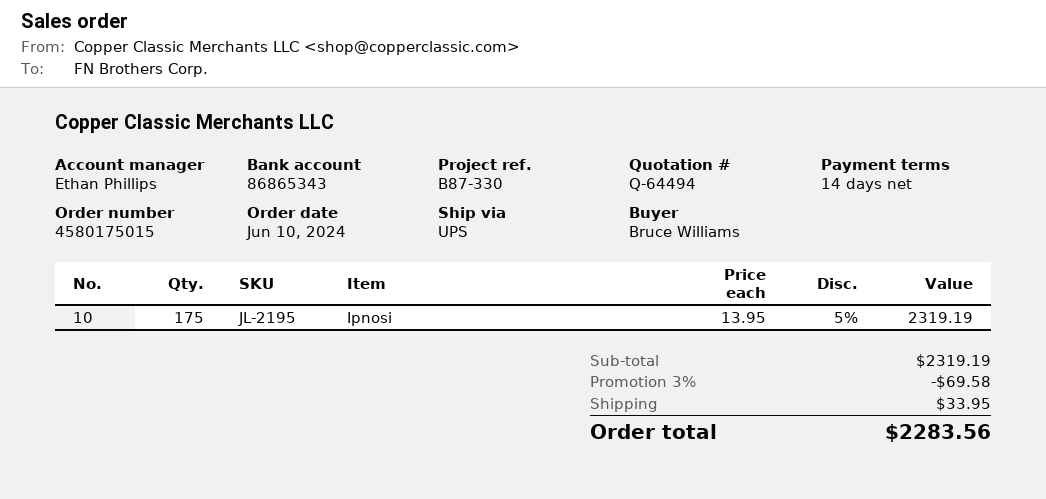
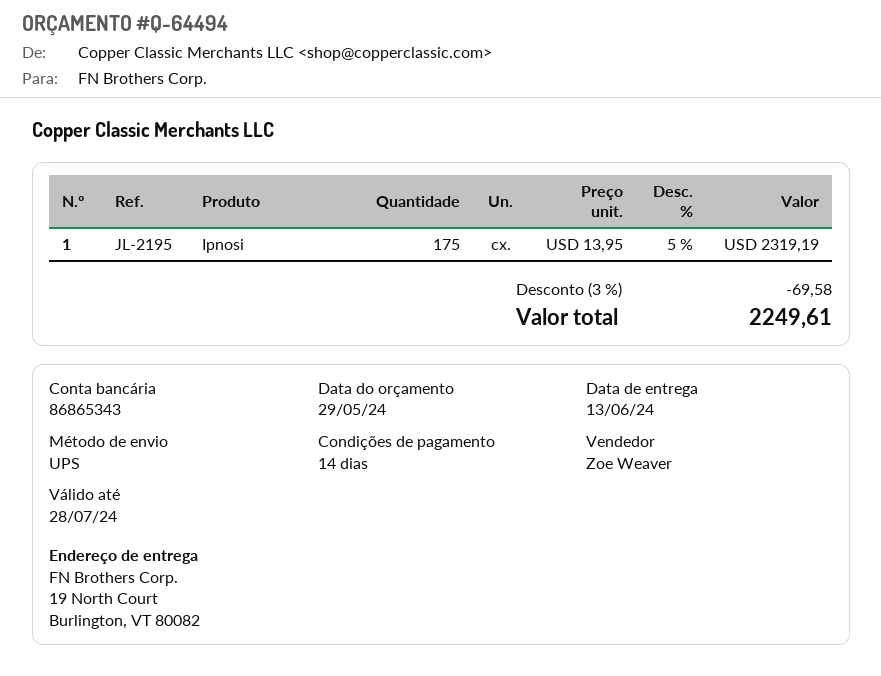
sales rep: Ethan Phillips -> Zoe Weaver
shipping: 33.95 -> none
total: 2283.56 -> 2249.61

